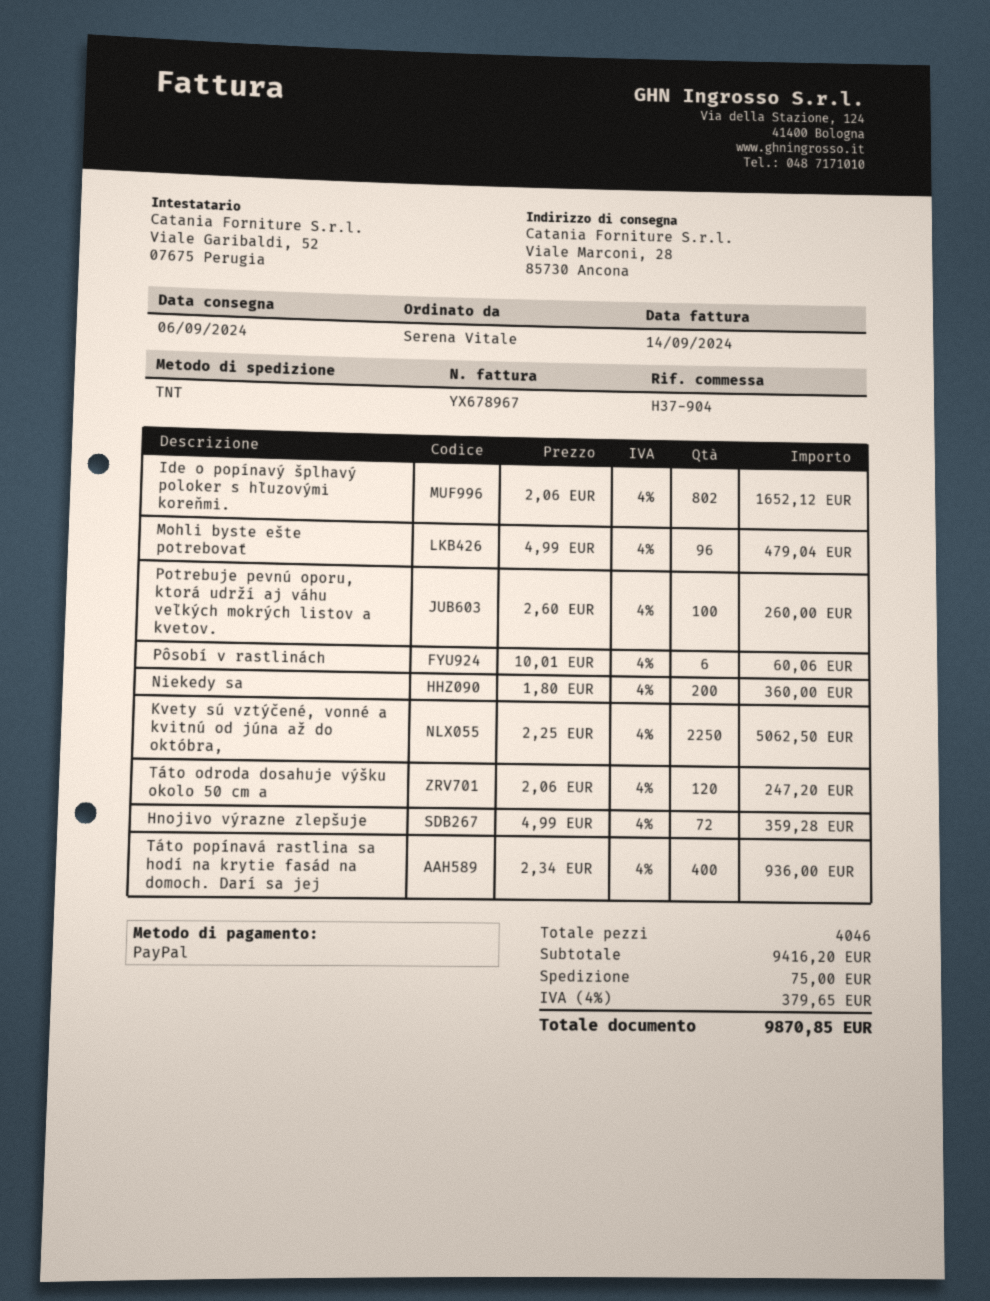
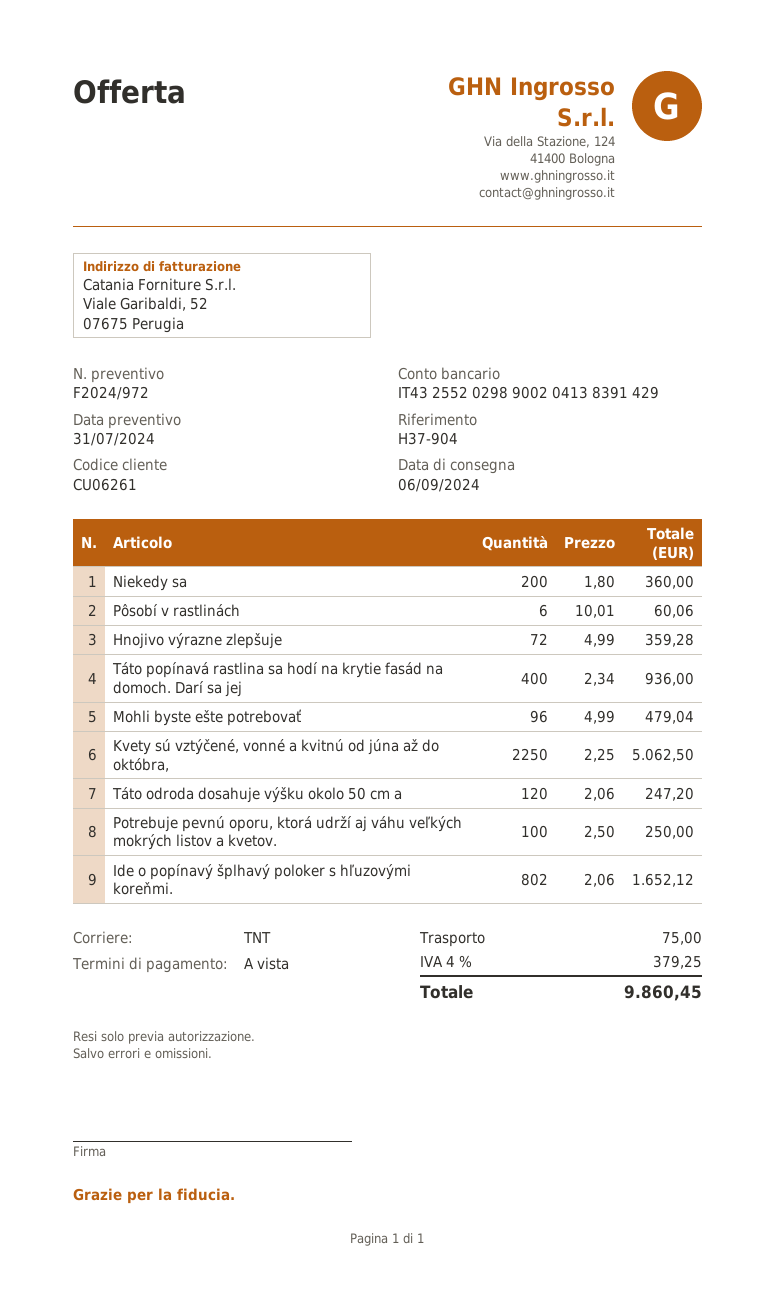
Potrebuje pevnú oporu, ktorá udrží aj váhu veľkých mokrých listov a kvetov.: 100 x 2.60 = 260.00 -> 100 x 2.50 = 250.00
tax: 4% = 379.65 -> 4% = 379.25
total: 9870.85 -> 9860.45

